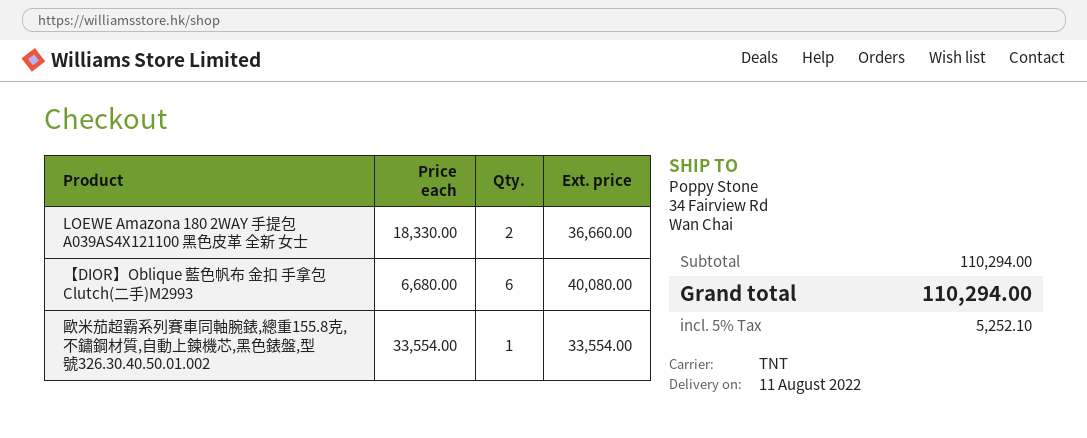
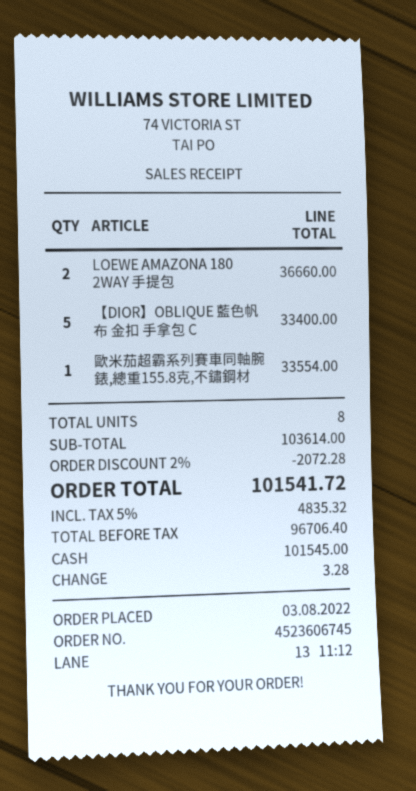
【DIOR】Oblique 藍色帆布 金扣 手拿包 Clutch(二手)M2993: 6 for 40080.00 -> 5 for 33400.00
subtotal: 110294.00 -> 103614.00
discount: none -> 2% = 2072.28
tax: 5% = 5252.10 -> 5% = 4835.32
total: 110294.00 -> 101541.72

